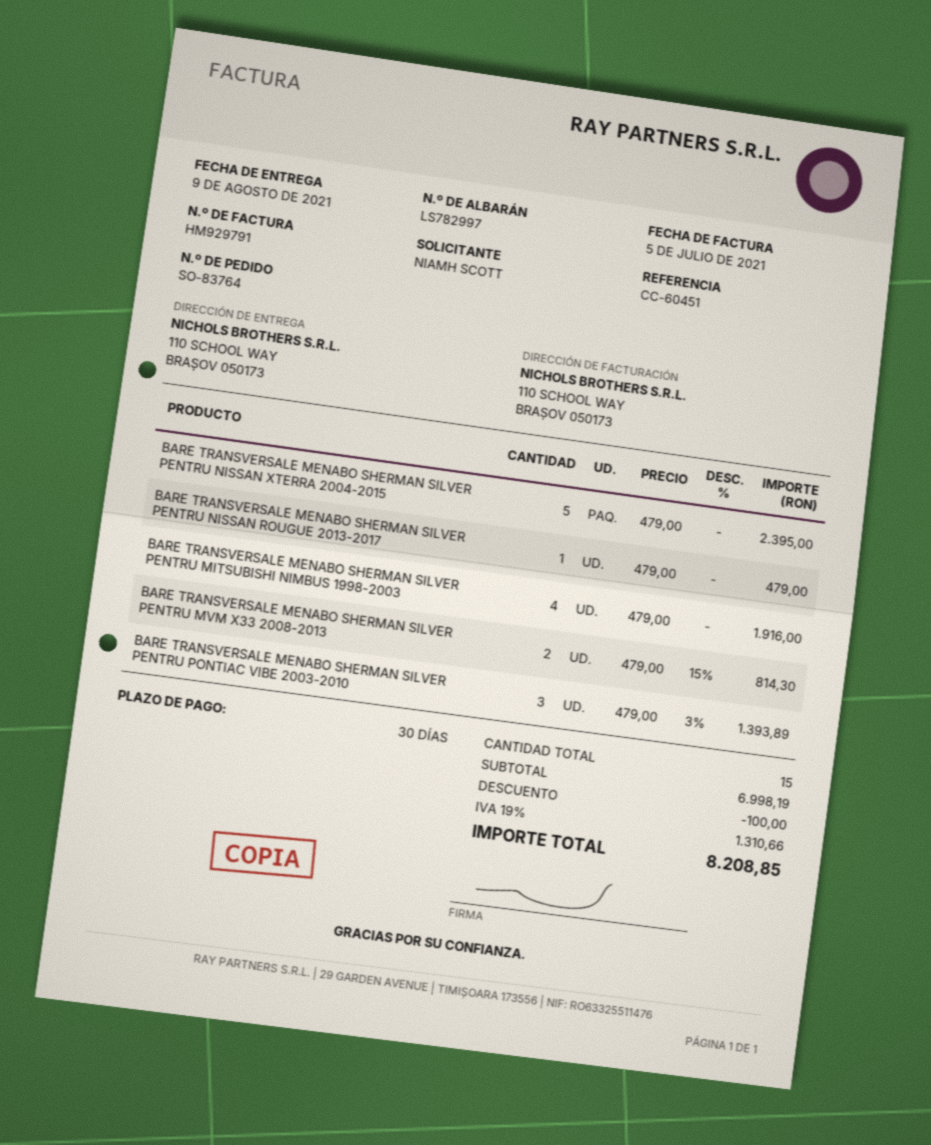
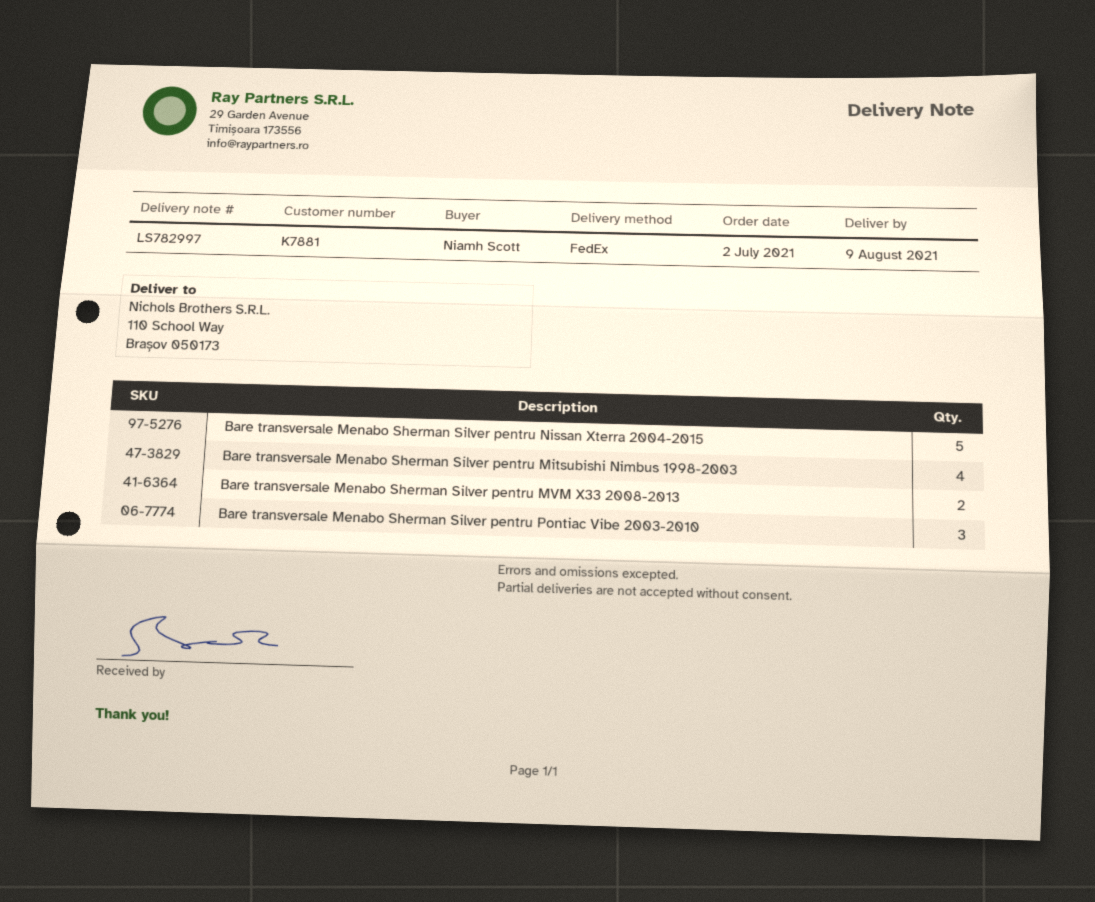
BARE TRANSVERSALE MENABO SHERMAN SILVER PENTRU NISSAN ROUGUE 2013-2017: 1 -> none

